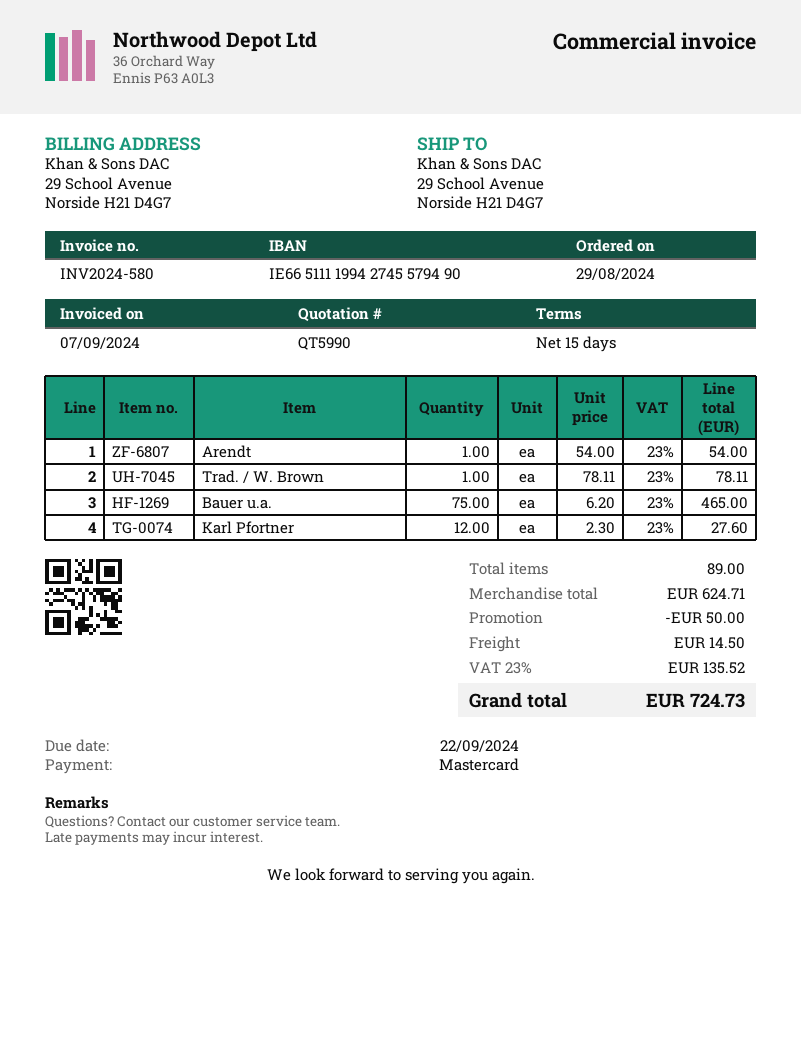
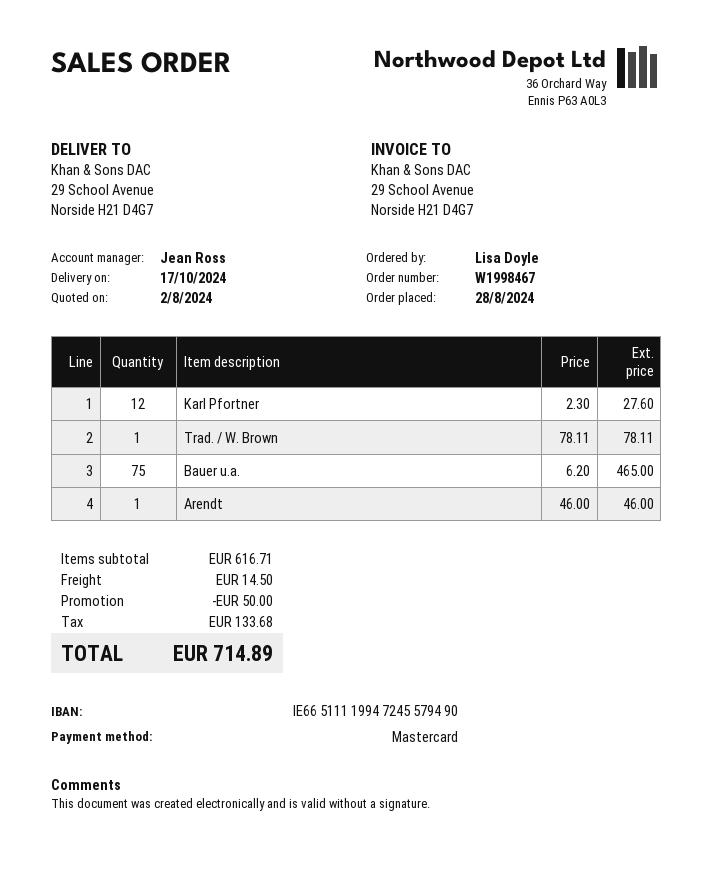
order date: 2024-08-29 -> 2024-08-28
bank account: IE66511119942745579490 -> IE66511119947245579490
Arendt: 1 x 54.00 = 54.00 -> 1 x 46.00 = 46.00
subtotal: 624.71 -> 616.71
tax: 135.52 -> 133.68
total: 724.73 -> 714.89

